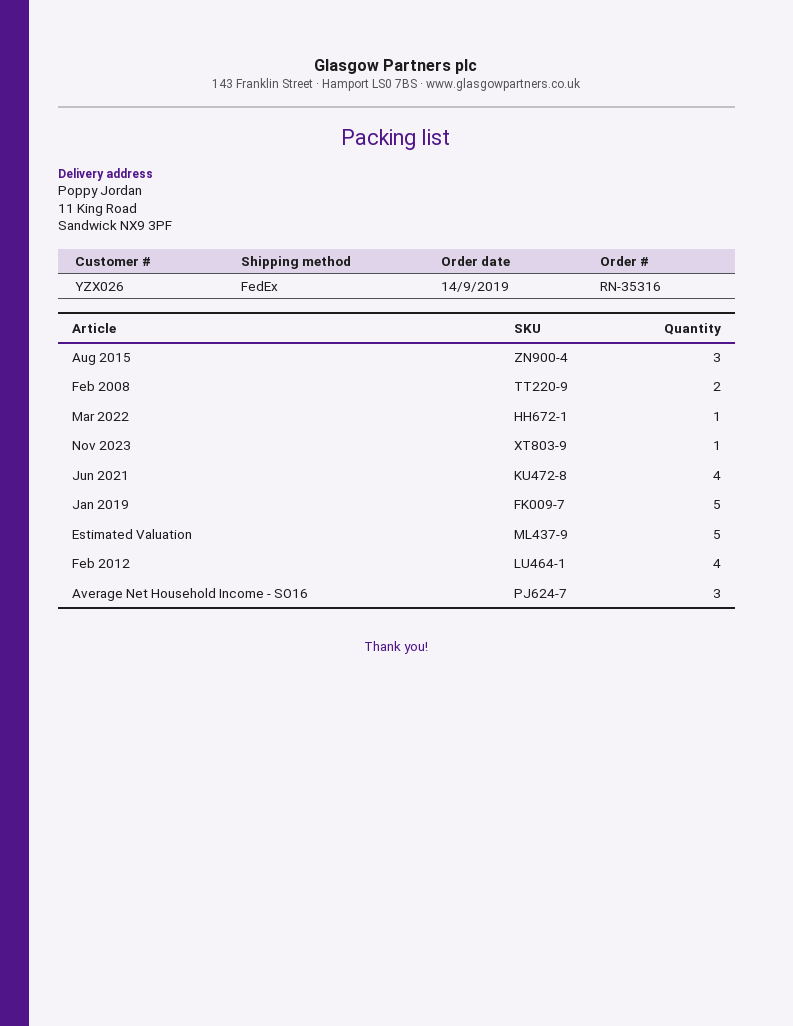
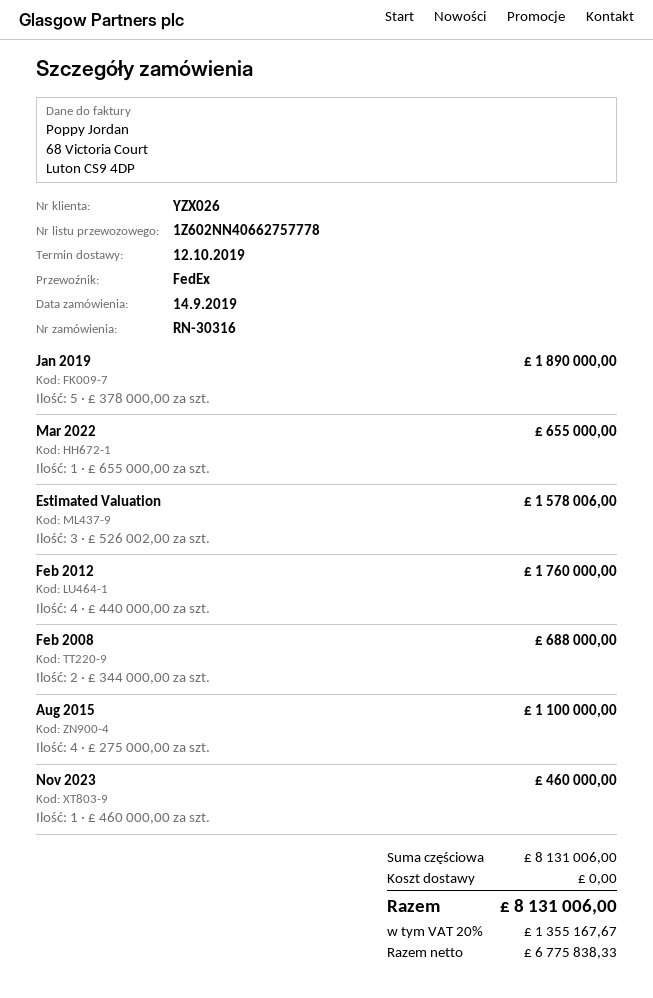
order number: RN-35316 -> RN-30316
Aug 2015: 3 -> 4
Jun 2021: 4 -> none
Estimated Valuation: 5 -> 3
Average Net Household Income - SO16: 3 -> none

